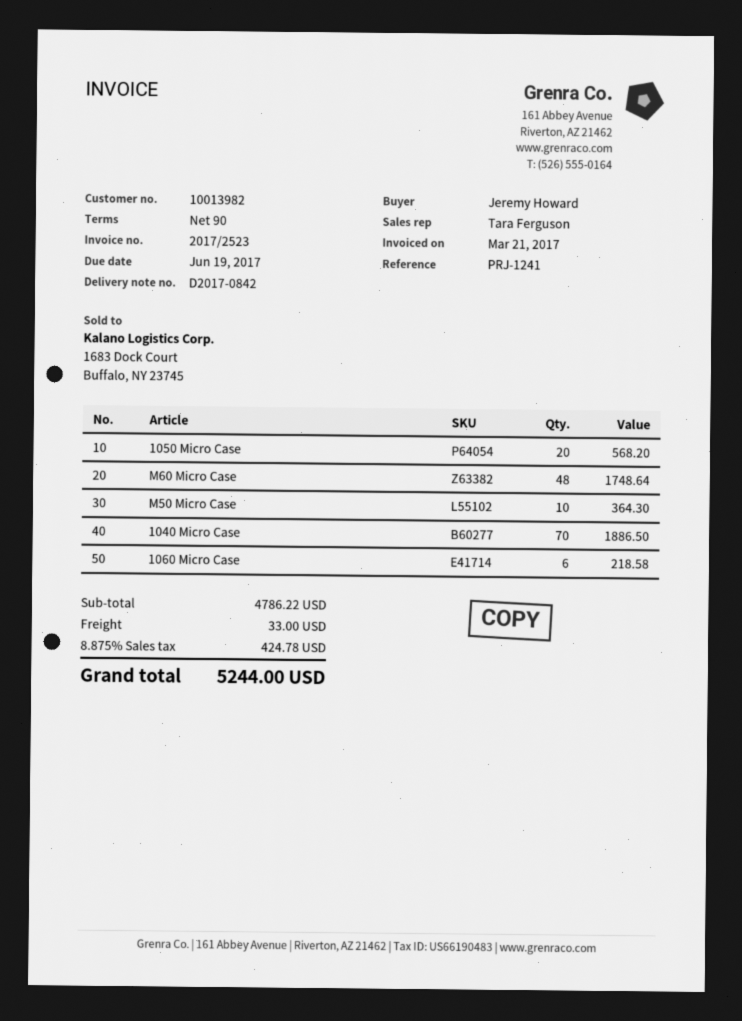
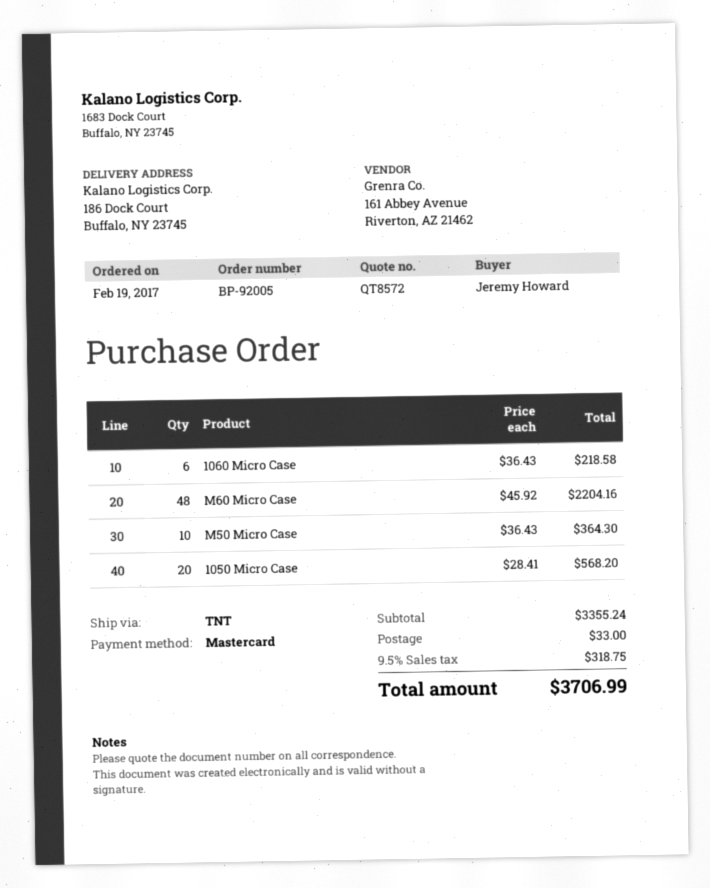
M60 Micro Case: 48 for 1748.64 -> 48 for 2204.16
1040 Micro Case: 70 for 1886.50 -> none
subtotal: 4786.22 -> 3355.24
tax: 8.875% = 424.78 -> 9.5% = 318.75
total: 5244.00 -> 3706.99

